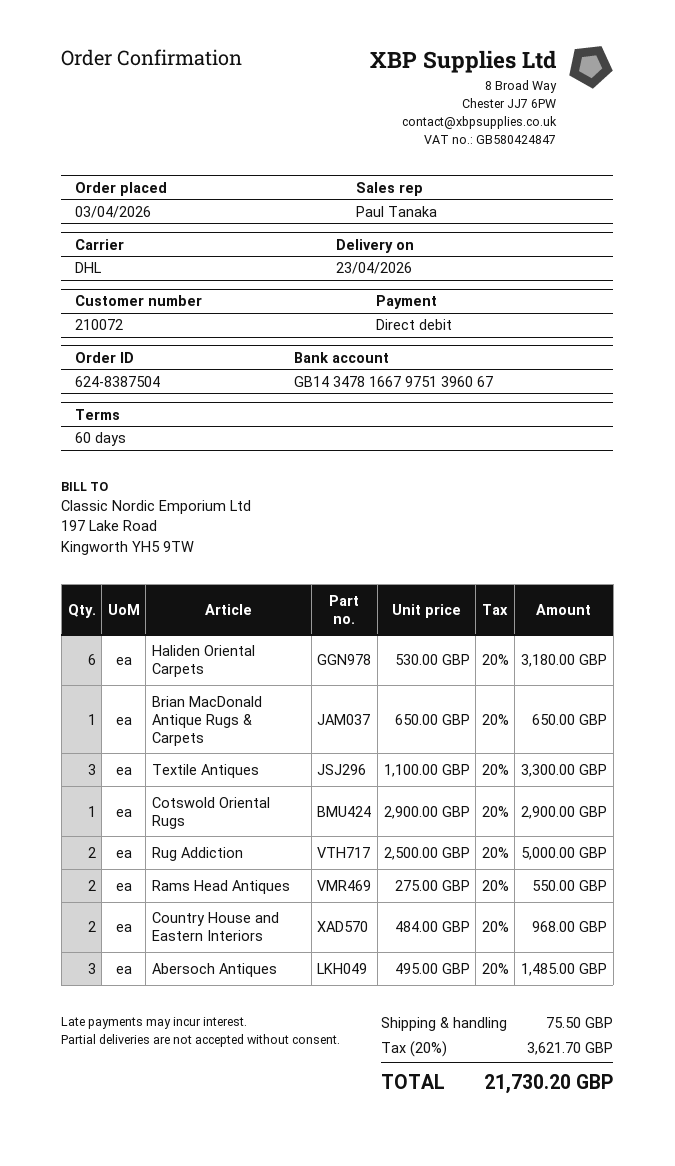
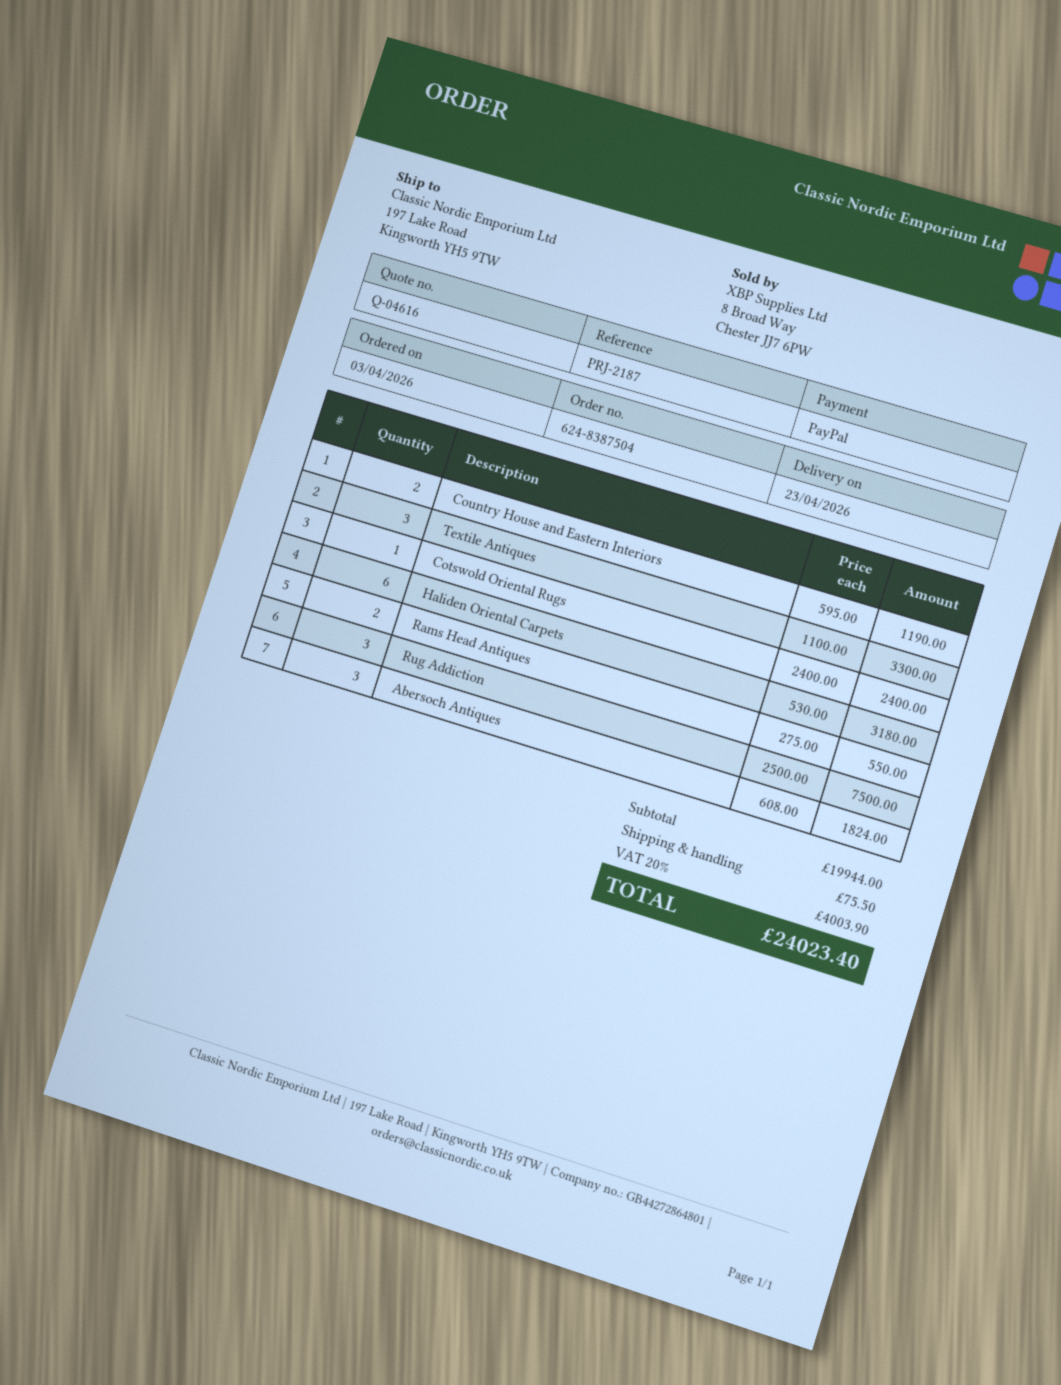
payment method: direct debit -> PayPal
Brian MacDonald Antique Rugs & Carpets: 1 x 650.00 = 650.00 -> none
Cotswold Oriental Rugs: 1 x 2900.00 = 2900.00 -> 1 x 2400.00 = 2400.00
Rug Addiction: 2 x 2500.00 = 5000.00 -> 3 x 2500.00 = 7500.00
Country House and Eastern Interiors: 2 x 484.00 = 968.00 -> 2 x 595.00 = 1190.00
Abersoch Antiques: 3 x 495.00 = 1485.00 -> 3 x 608.00 = 1824.00
tax: 20% = 3621.70 -> 20% = 4003.90
total: 21730.20 -> 24023.40

